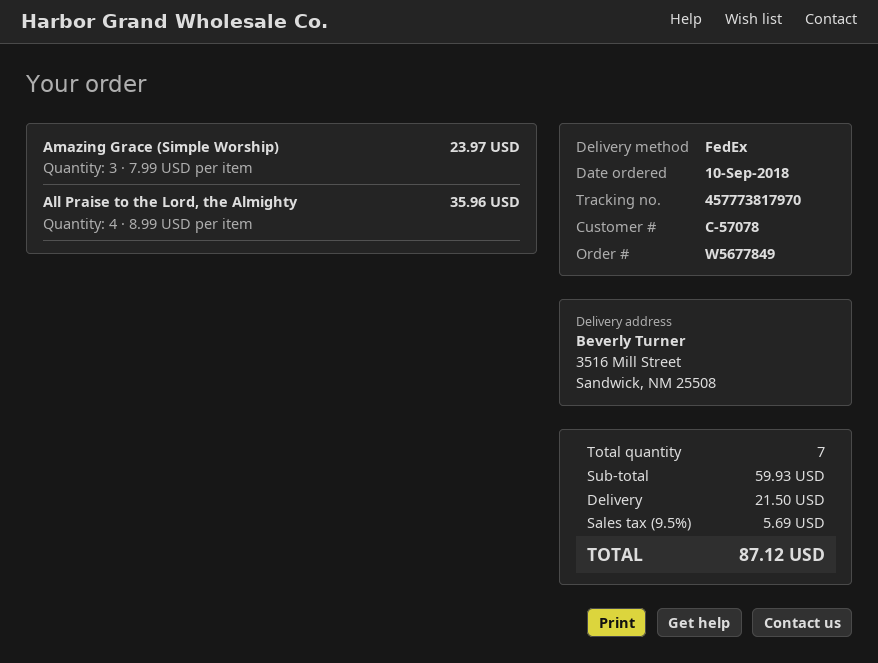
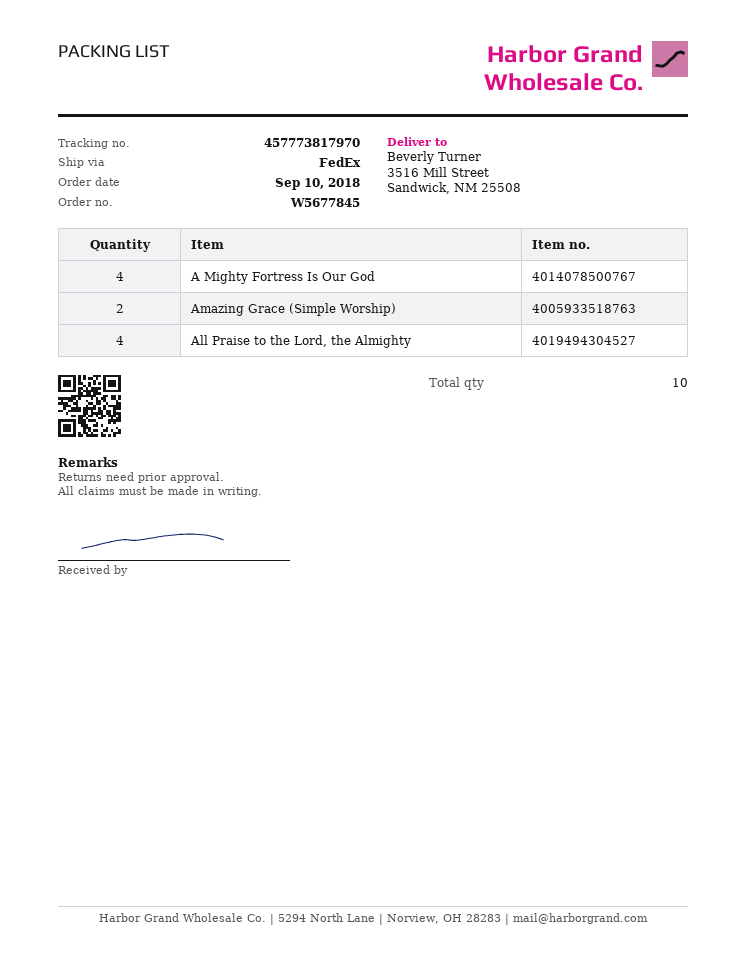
order number: W5677849 -> W5677845
Amazing Grace (Simple Worship): 3 -> 2
A Mighty Fortress Is Our God: none -> 4
total quantity: 7 -> 10

